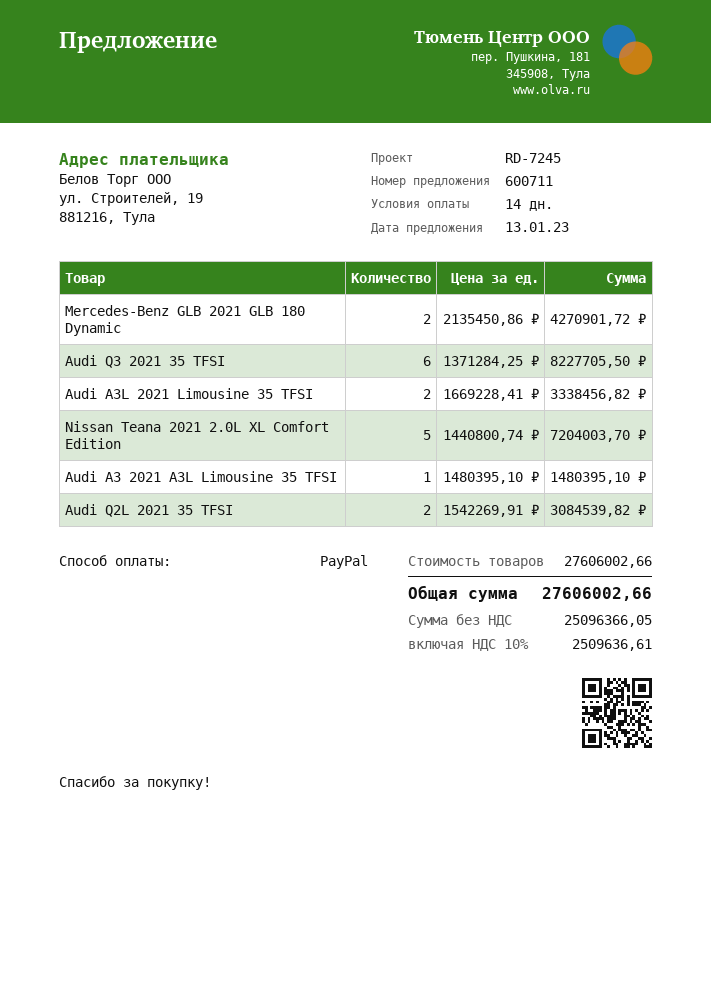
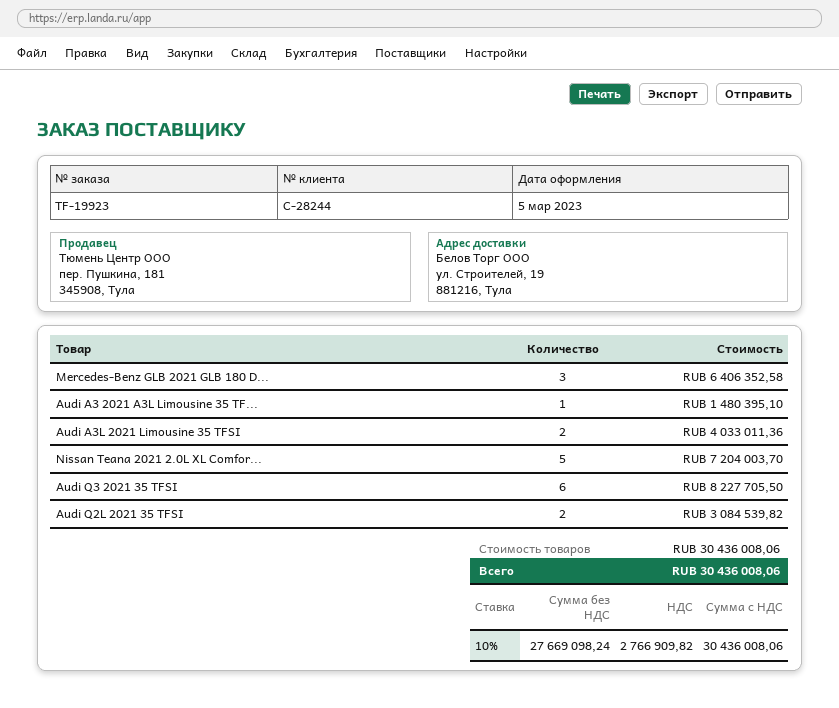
Mercedes-Benz GLB 2021 GLB 180 Dynamic: 2 for 4270901.72 -> 3 for 6406352.58
Audi A3L 2021 Limousine 35 TFSI: 2 for 3338456.82 -> 2 for 4033011.36
subtotal: 27606002.66 -> 30436008.06
net: 25096366.05 -> 27669098.24
tax: 10% = 2509636.61 -> 10% = 2766909.82
total: 27606002.66 -> 30436008.06

